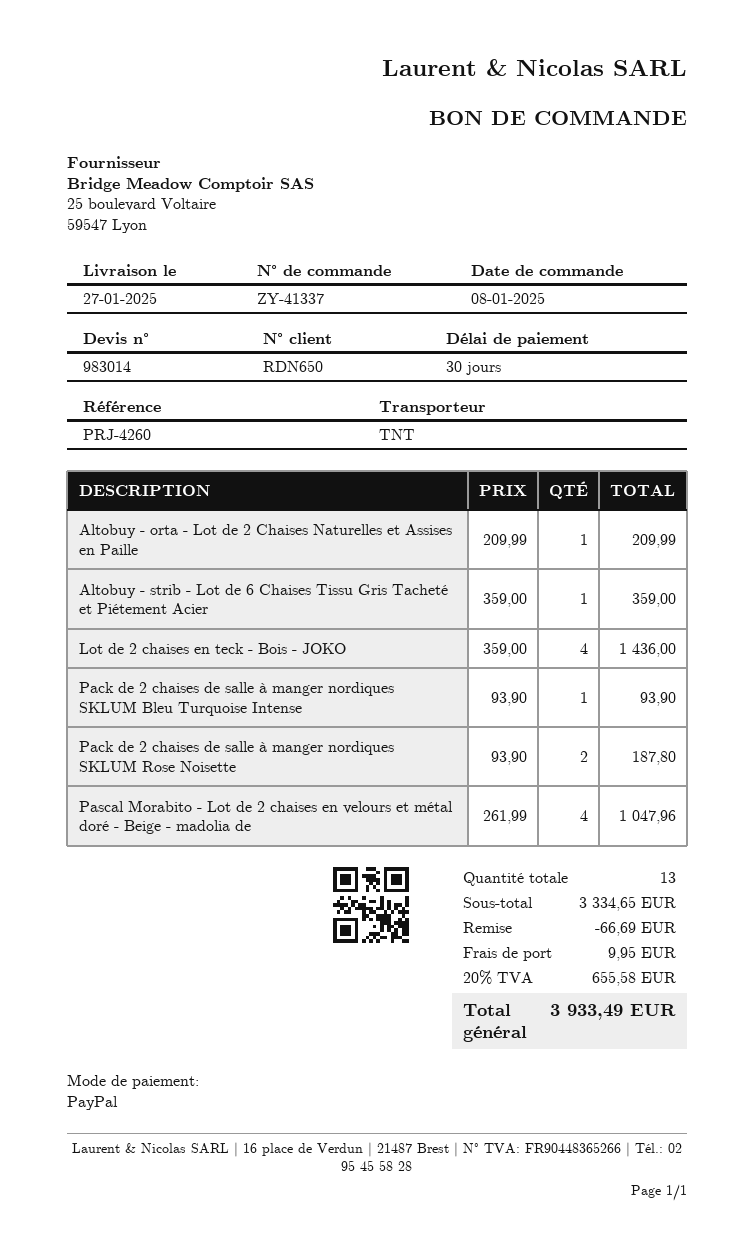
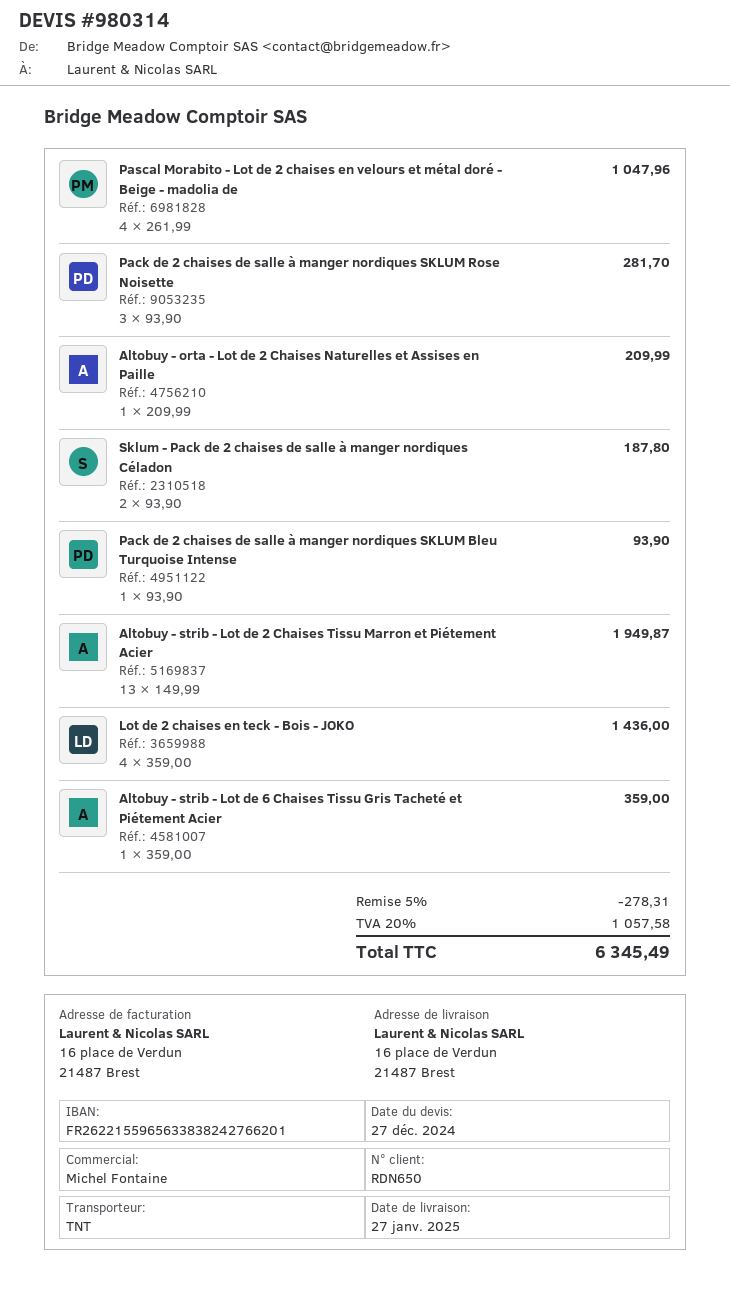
quote number: 983014 -> 980314
Pack de 2 chaises de salle à manger nordiques SKLUM Rose Noisette: 2 x 93.90 = 187.80 -> 3 x 93.90 = 281.70
Sklum - Pack de 2 chaises de salle à manger nordiques Céladon: none -> 2 x 93.90 = 187.80
Altobuy - strib - Lot de 2 Chaises Tissu Marron et Piétement Acier: none -> 13 x 149.99 = 1949.87
discount: 66.69 -> 278.31
shipping: 9.95 -> none
tax: 20% = 655.58 -> 20% = 1057.58
total: 3933.49 -> 6345.49

